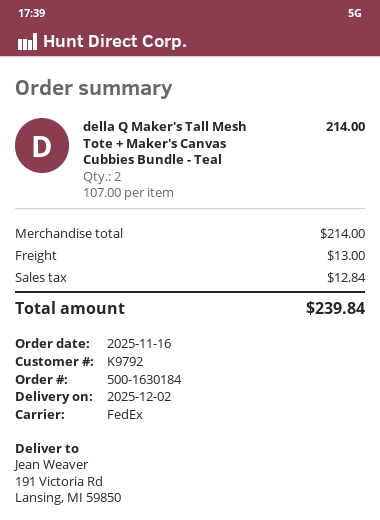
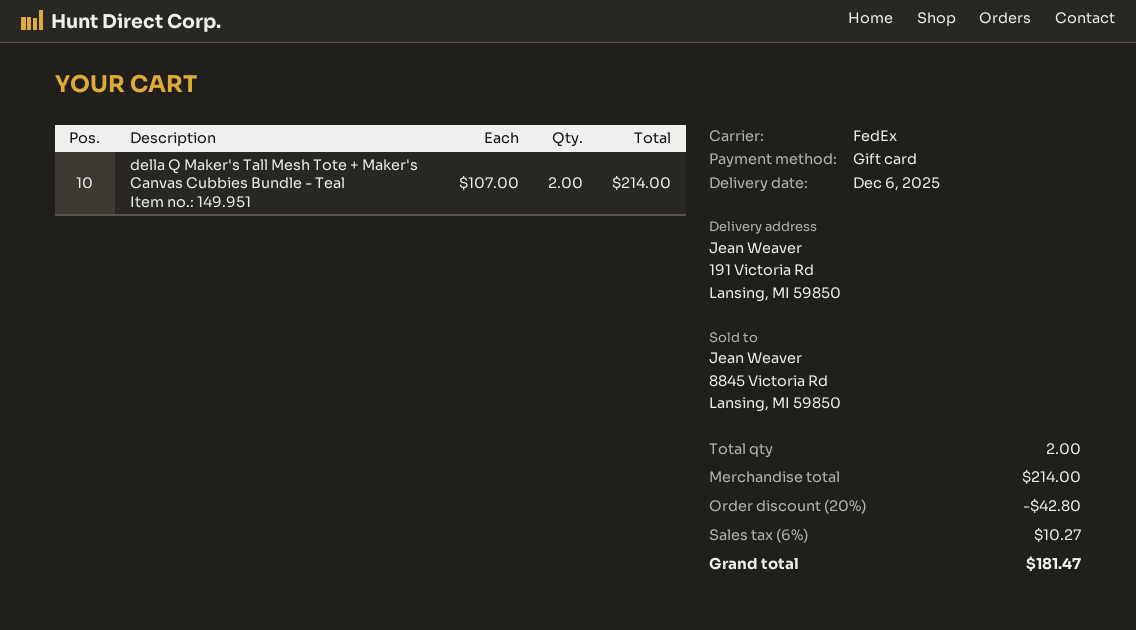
delivery date: 2025-12-02 -> 2025-12-06
discount: none -> 20% = 42.80
shipping: 13.00 -> none
tax: 12.84 -> 10.27
total: 239.84 -> 181.47

